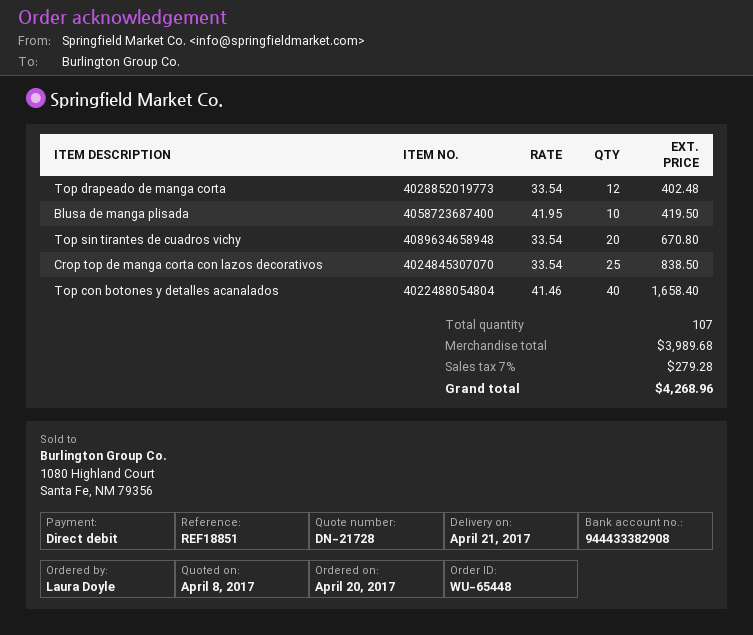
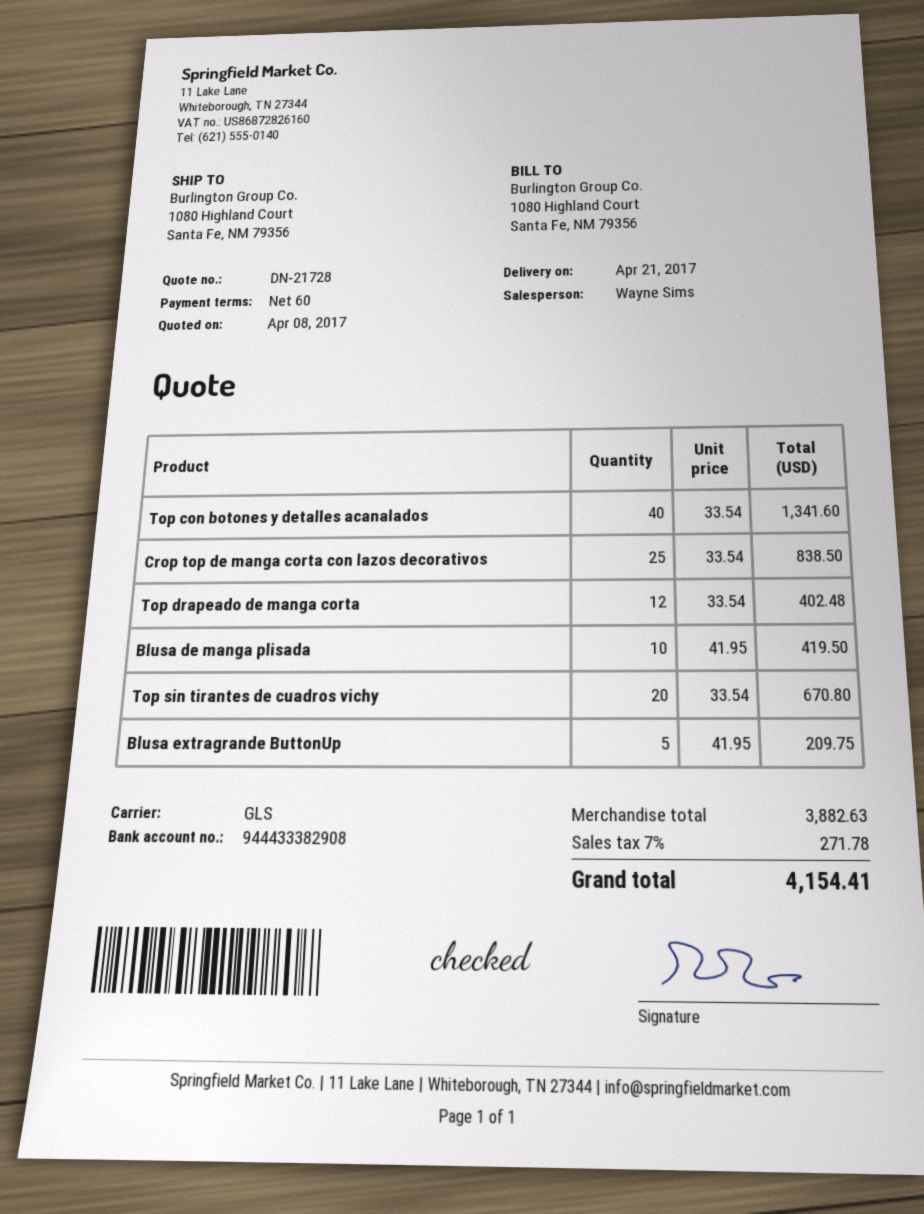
Top con botones y detalles acanalados: 40 x 41.46 = 1658.40 -> 40 x 33.54 = 1341.60
Blusa extragrande ButtonUp: none -> 5 x 41.95 = 209.75
subtotal: 3989.68 -> 3882.63
tax: 7% = 279.28 -> 7% = 271.78
total: 4268.96 -> 4154.41

